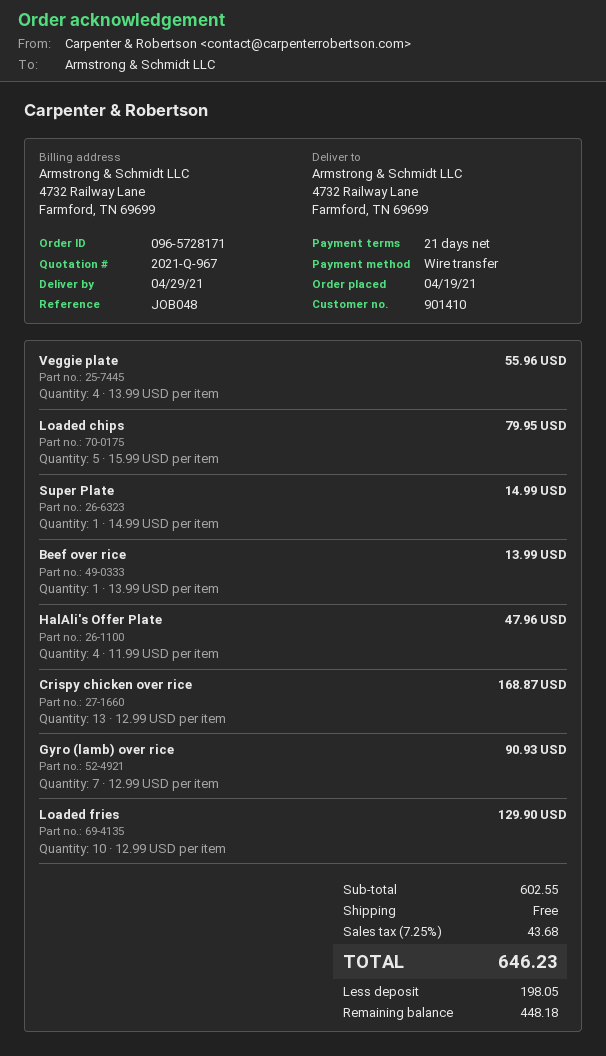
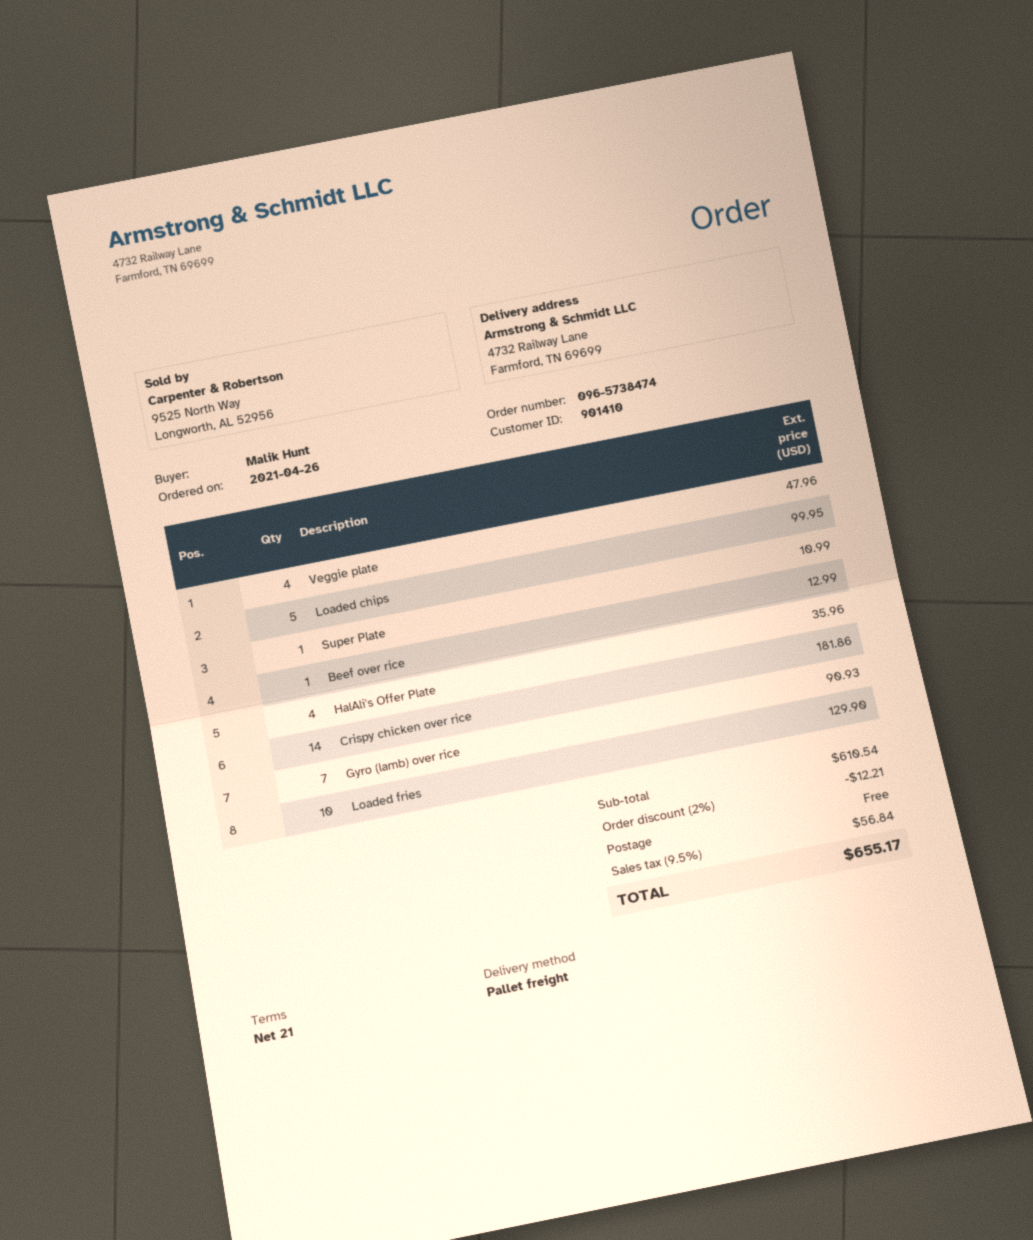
order number: 096-5728171 -> 096-5738474
order date: 2021-04-19 -> 2021-04-26
Veggie plate: 4 for 55.96 -> 4 for 47.96
Loaded chips: 5 for 79.95 -> 5 for 99.95
Super Plate: 1 for 14.99 -> 1 for 10.99
Beef over rice: 1 for 13.99 -> 1 for 12.99
HalAli's Offer Plate: 4 for 47.96 -> 4 for 35.96
Crispy chicken over rice: 13 for 168.87 -> 14 for 181.86
subtotal: 602.55 -> 610.54
discount: none -> 2% = 12.21
tax: 7.25% = 43.68 -> 9.5% = 56.84
total: 646.23 -> 655.17

